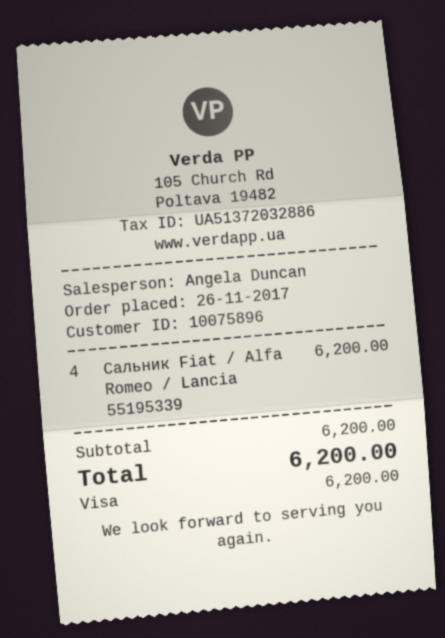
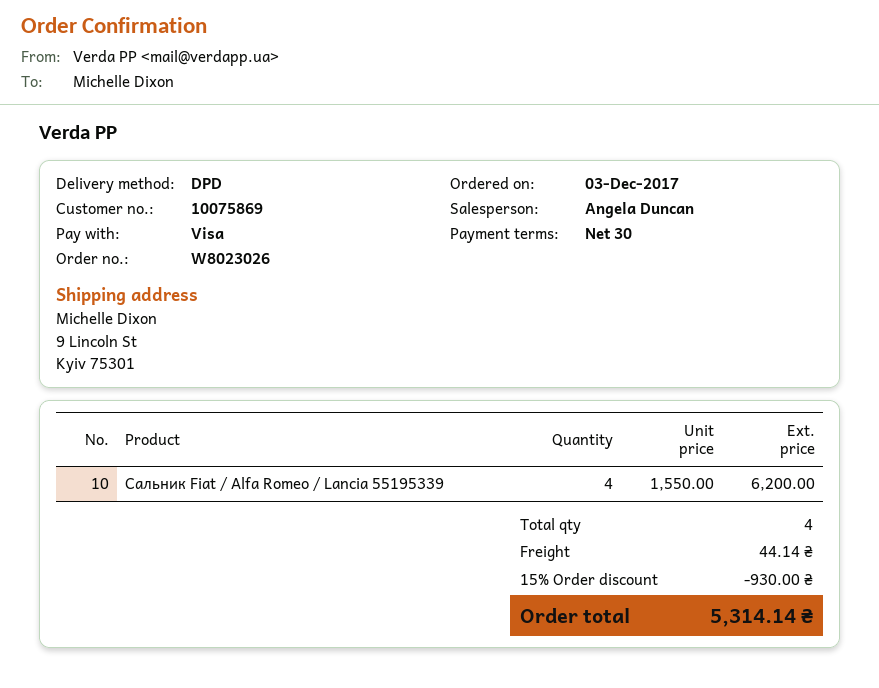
order date: 2017-11-26 -> 2017-12-03
customer number: 10075896 -> 10075869
discount: none -> 15% = 930.00
shipping: none -> 44.14
total: 6200.00 -> 5314.14

